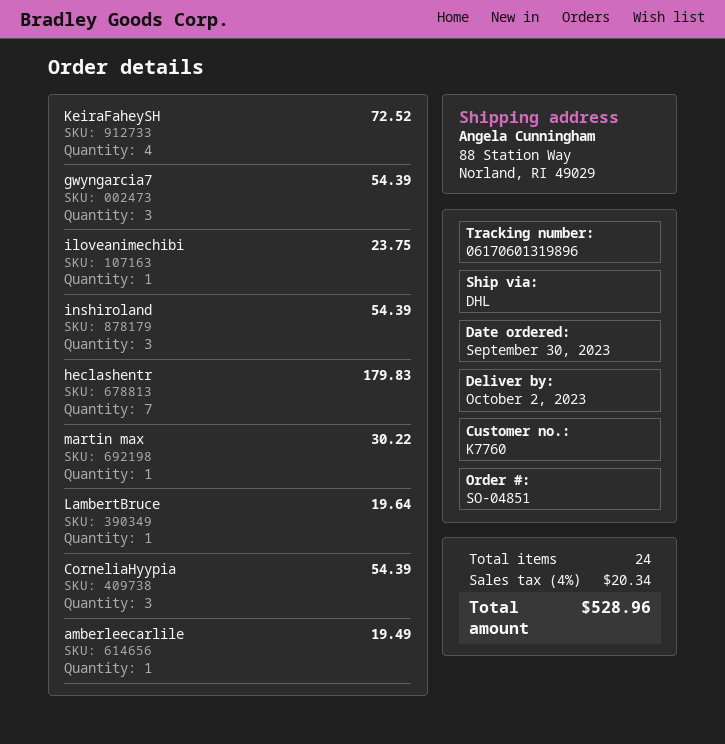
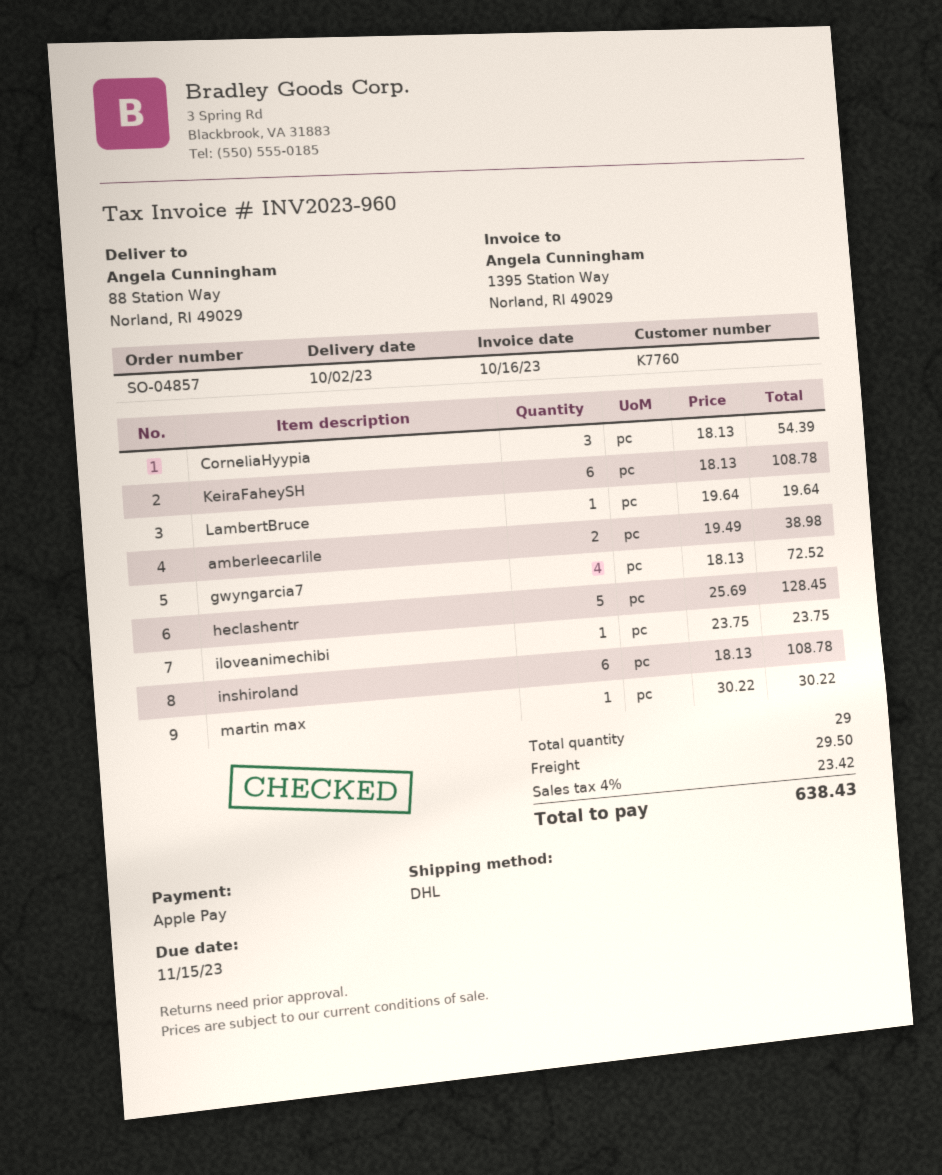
order number: SO-04851 -> SO-04857
KeiraFaheySH: 4 for 72.52 -> 6 for 108.78
gwyngarcia7: 3 for 54.39 -> 4 for 72.52
inshiroland: 3 for 54.39 -> 6 for 108.78
heclashentr: 7 for 179.83 -> 5 for 128.45
amberleecarlile: 1 for 19.49 -> 2 for 38.98
total quantity: 24 -> 29
shipping: none -> 29.50
tax: 4% = 20.34 -> 4% = 23.42
total: 528.96 -> 638.43

